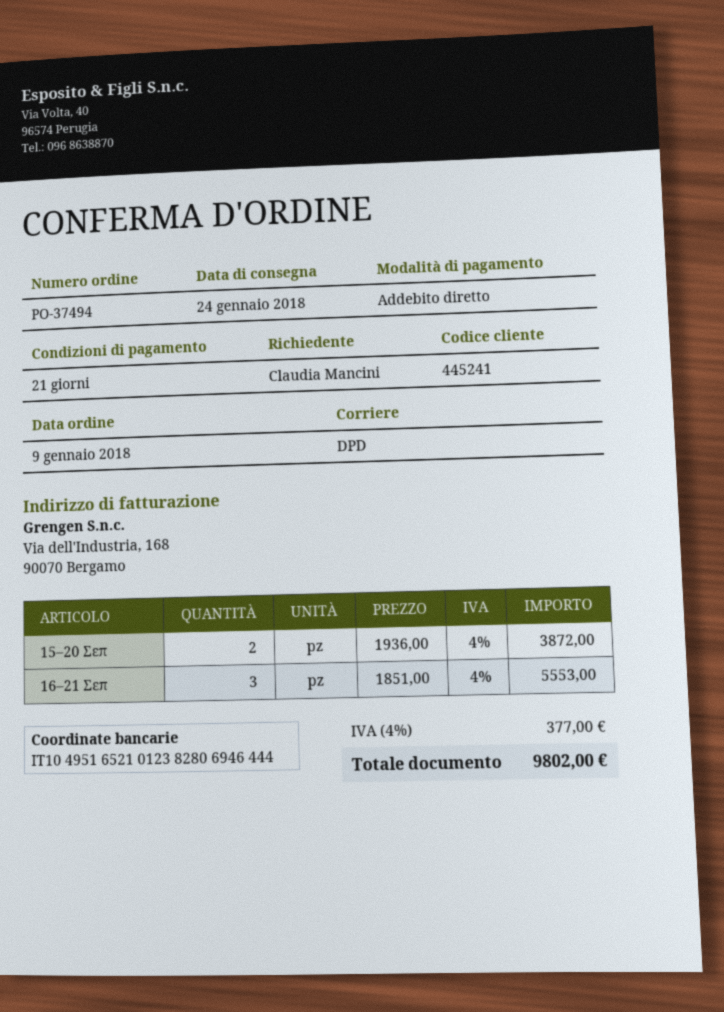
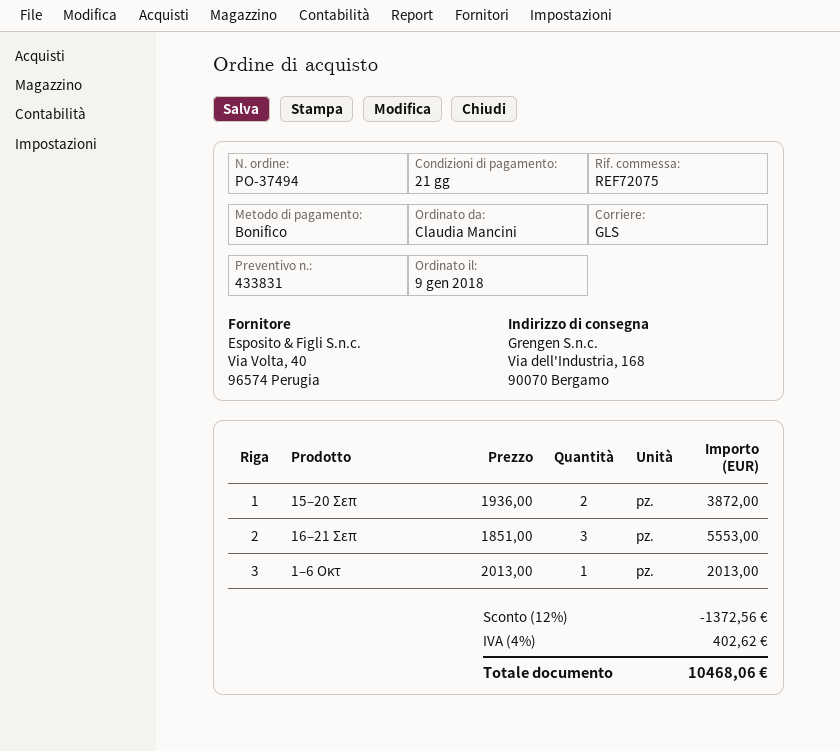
payment method: direct debit -> bank transfer
shipping method: DPD -> GLS
1–6 Οκτ: none -> 1 x 2013.00 = 2013.00
discount: none -> 12% = 1372.56
tax: 4% = 377.00 -> 4% = 402.62
total: 9802.00 -> 10468.06

